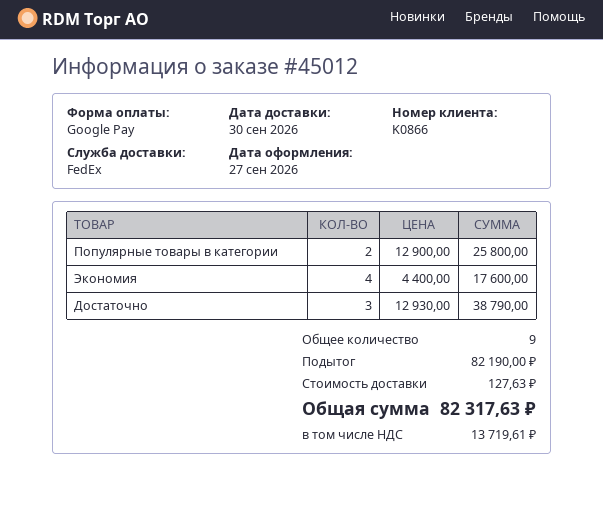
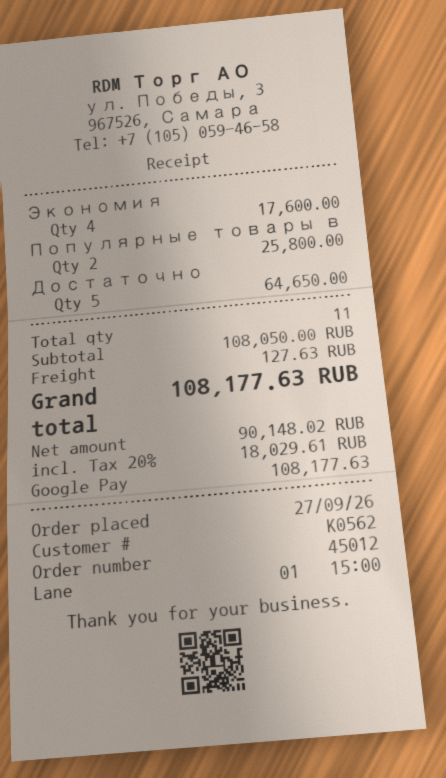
customer number: K0866 -> K0562
Достаточно: 3 for 38790.00 -> 5 for 64650.00
total quantity: 9 -> 11
subtotal: 82190.00 -> 108050.00
tax: 13719.61 -> 18029.61
total: 82317.63 -> 108177.63

